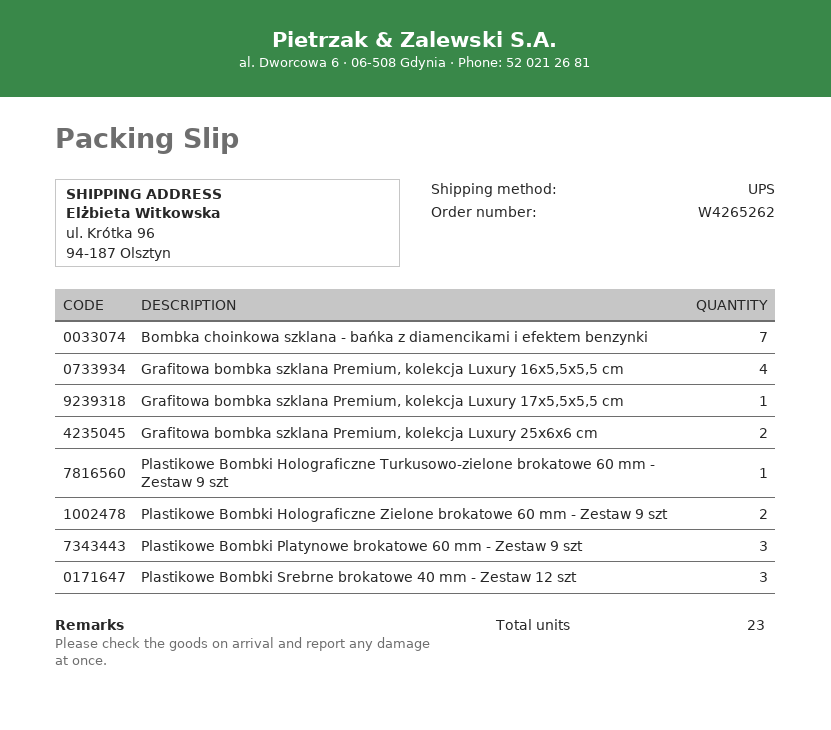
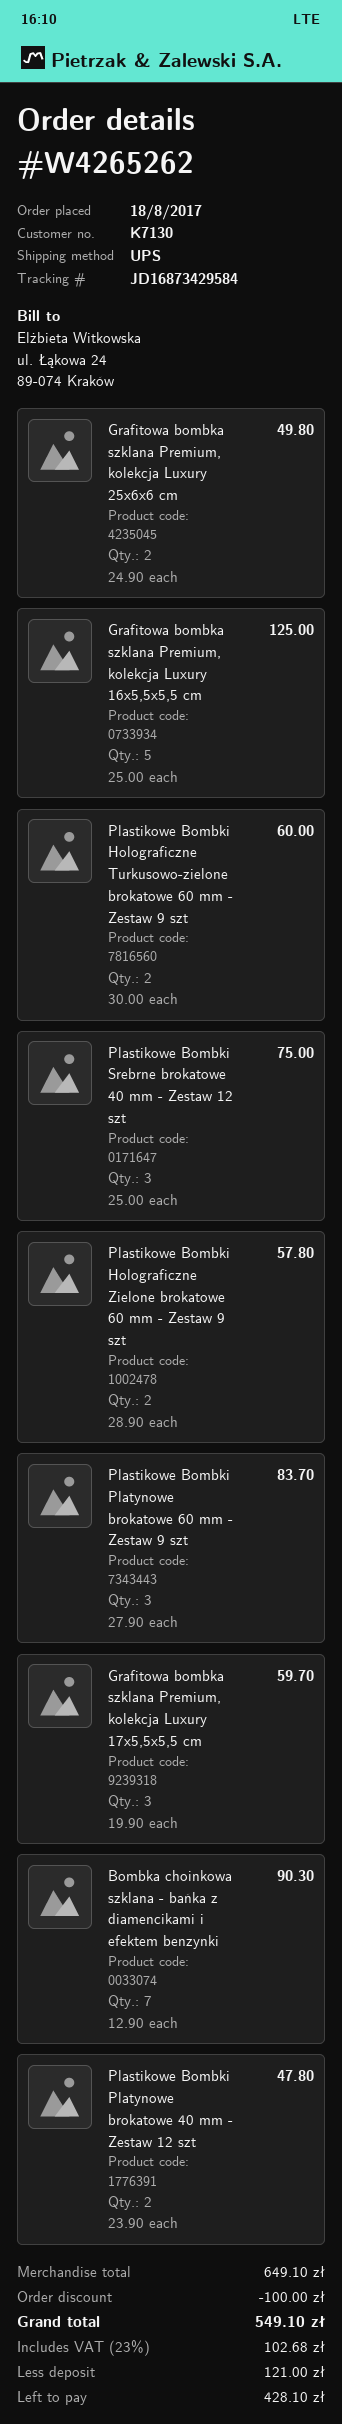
Grafitowa bombka szklana Premium, kolekcja Luxury 16x5,5x5,5 cm: 4 -> 5
Grafitowa bombka szklana Premium, kolekcja Luxury 17x5,5x5,5 cm: 1 -> 3
Plastikowe Bombki Holograficzne Turkusowo-zielone brokatowe 60 mm - Zestaw 9 szt: 1 -> 2
Plastikowe Bombki Platynowe brokatowe 40 mm - Zestaw 12 szt: none -> 2

